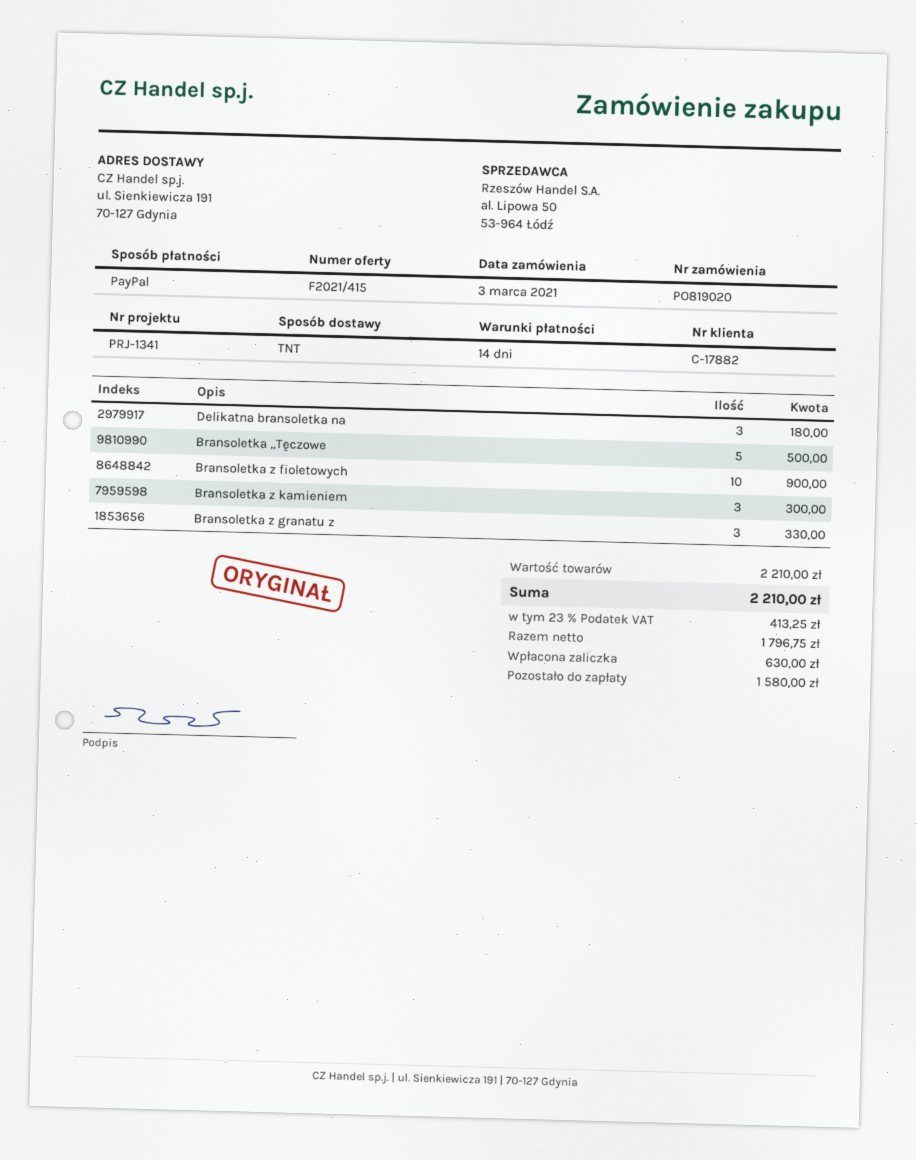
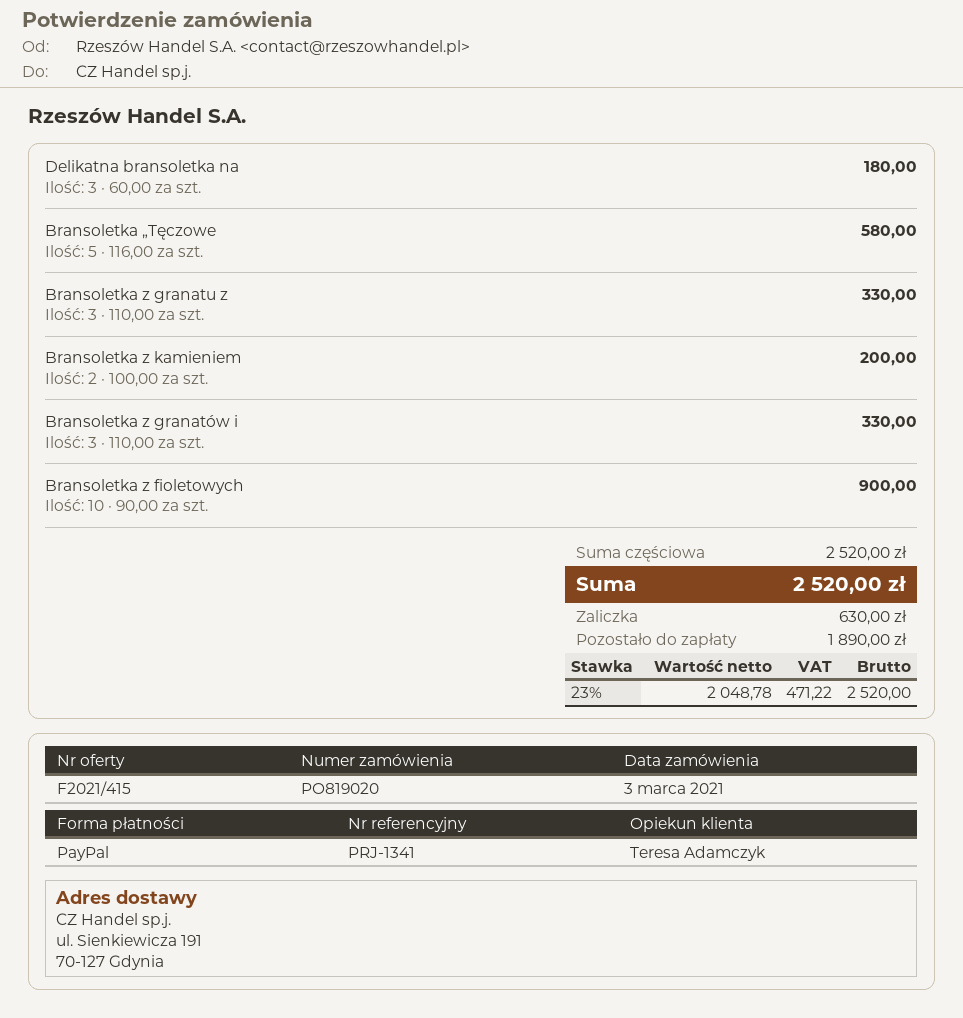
Bransoletka „Tęczowe: 5 for 500.00 -> 5 for 580.00
Bransoletka z kamieniem: 3 for 300.00 -> 2 for 200.00
Bransoletka z granatów i: none -> 3 for 330.00
subtotal: 2210.00 -> 2520.00
net: 1796.75 -> 2048.78
tax: 23% = 413.25 -> 23% = 471.22
total: 2210.00 -> 2520.00
balance: 1580.00 -> 1890.00

